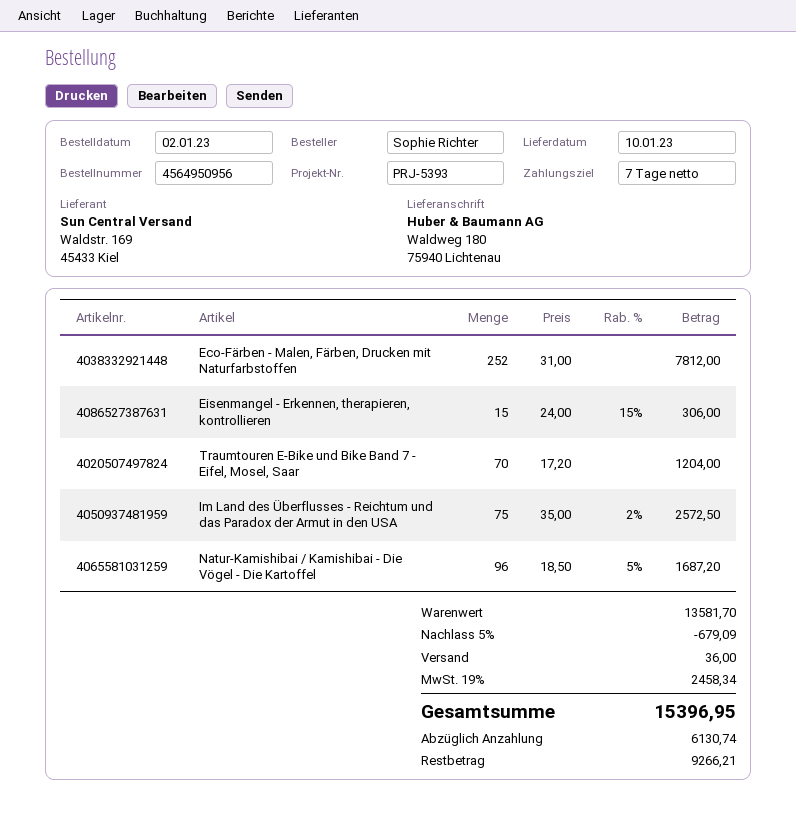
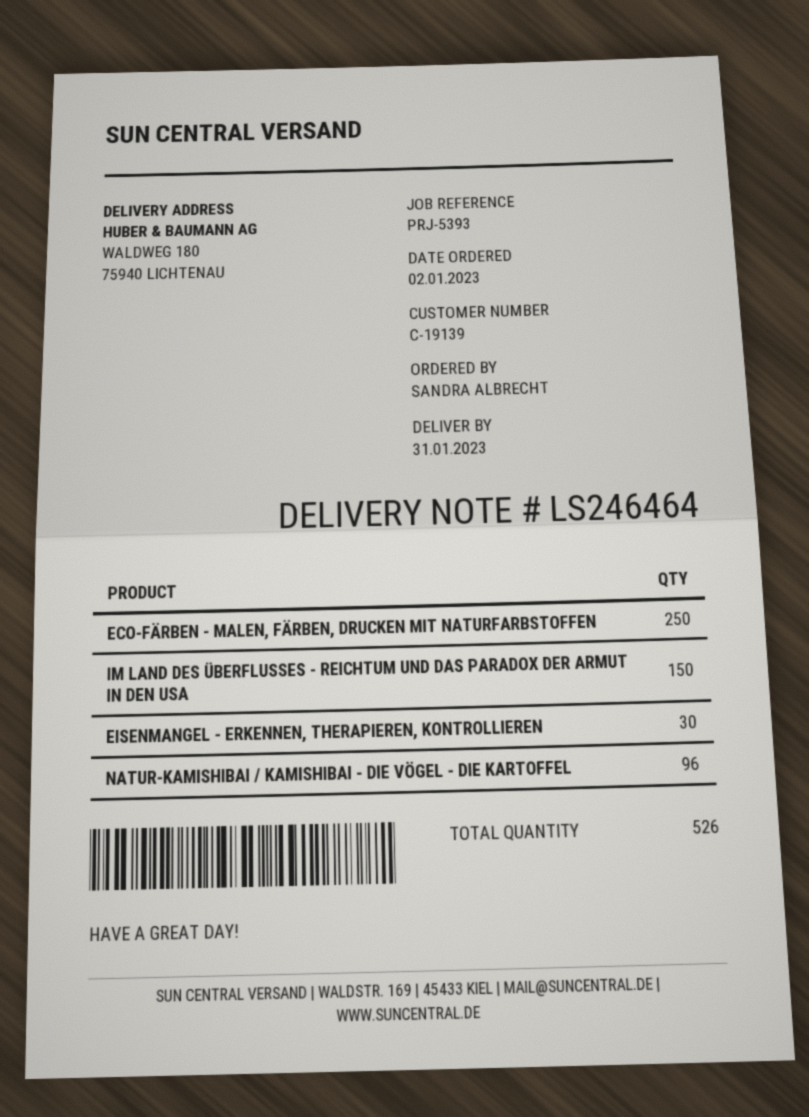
delivery date: 2023-01-10 -> 2023-01-31
ordered by: Sophie Richter -> SANDRA ALBRECHT
Eco-Färben - Malen, Färben, Drucken mit Naturfarbstoffen: 252 -> 250
Eisenmangel - Erkennen, therapieren, kontrollieren: 15 -> 30
Traumtouren E-Bike und Bike Band 7 - Eifel, Mosel, Saar: 70 -> none
Im Land des Überflusses - Reichtum und das Paradox der Armut in den USA: 75 -> 150

